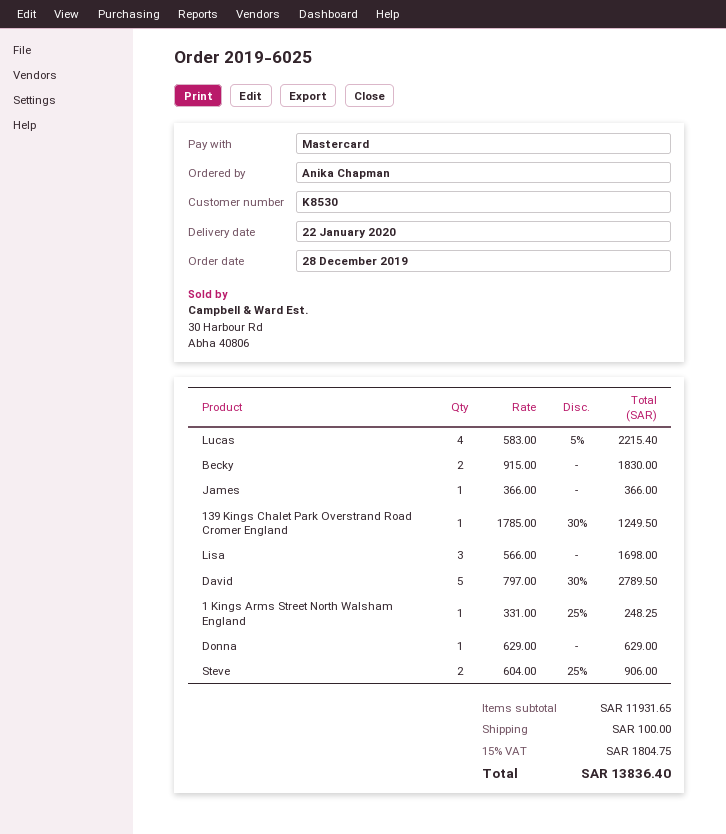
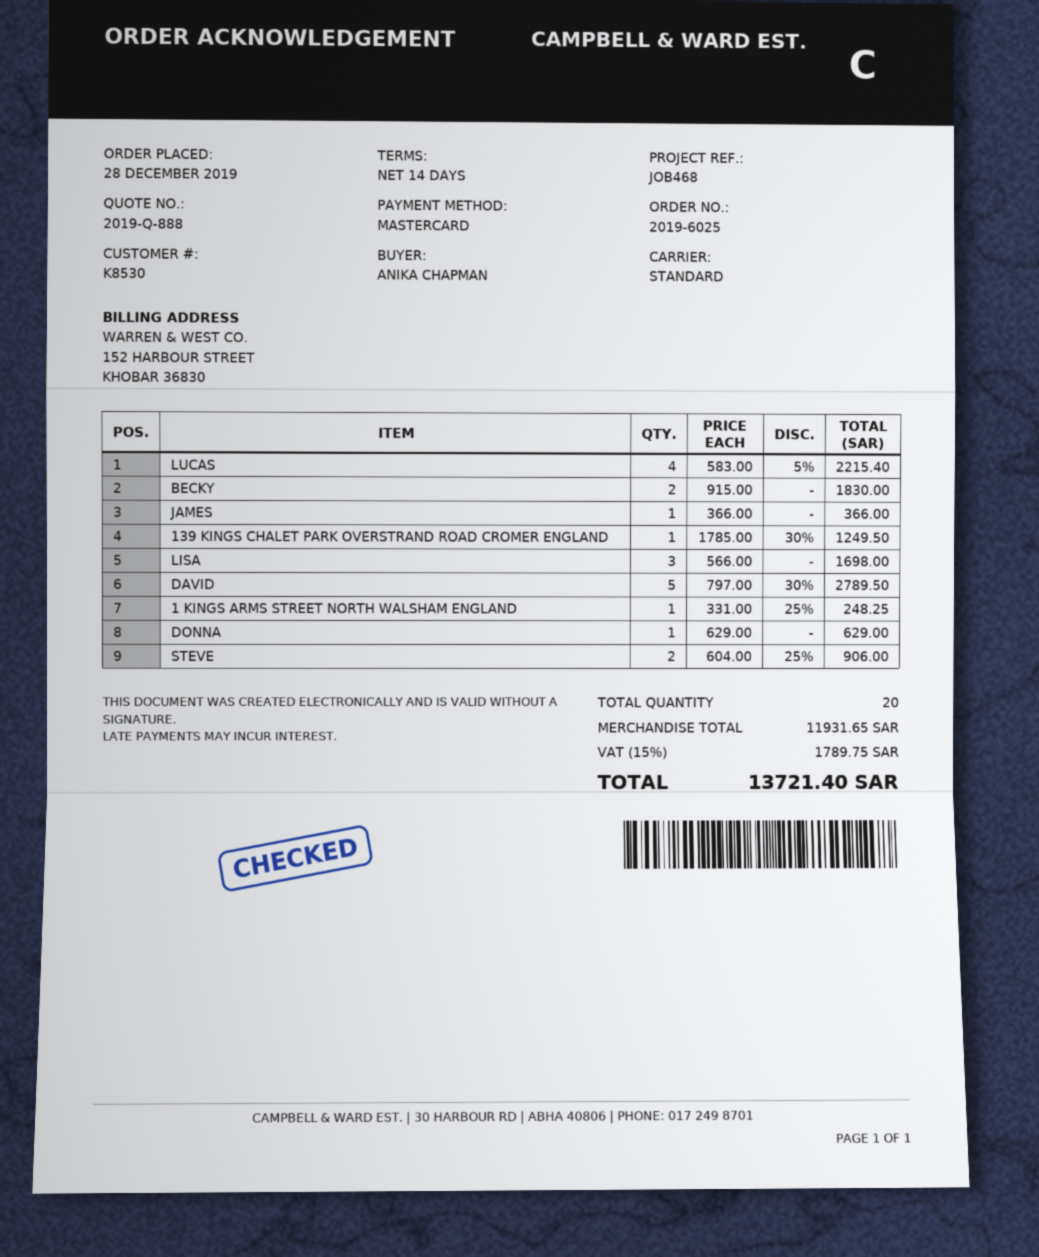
shipping: 100.00 -> none
tax: 15% = 1804.75 -> 15% = 1789.75
total: 13836.40 -> 13721.40

